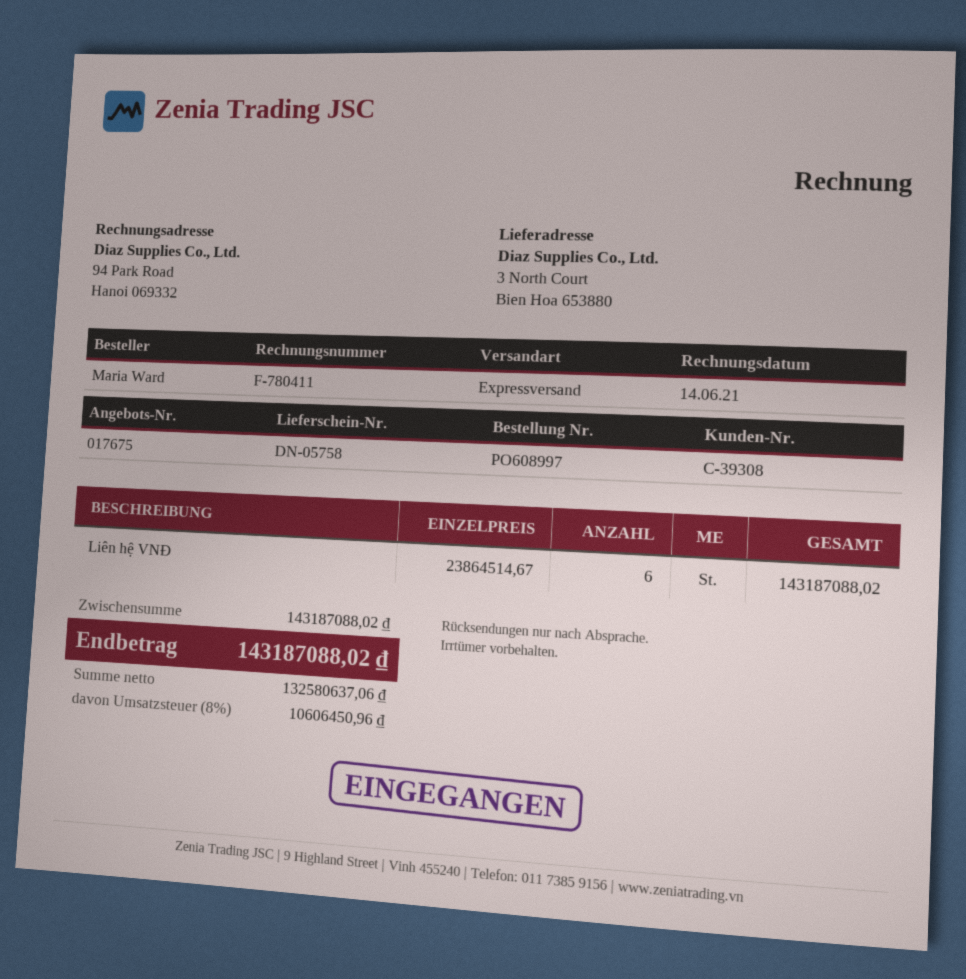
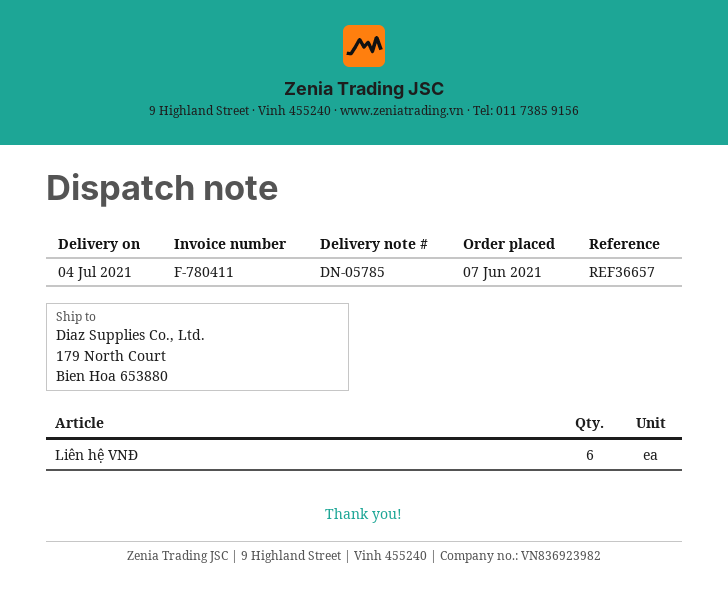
delivery note number: DN-05758 -> DN-05785
ship to: 3 North Court, Bien Hoa 653880 -> 179 North Court, Bien Hoa 653880

